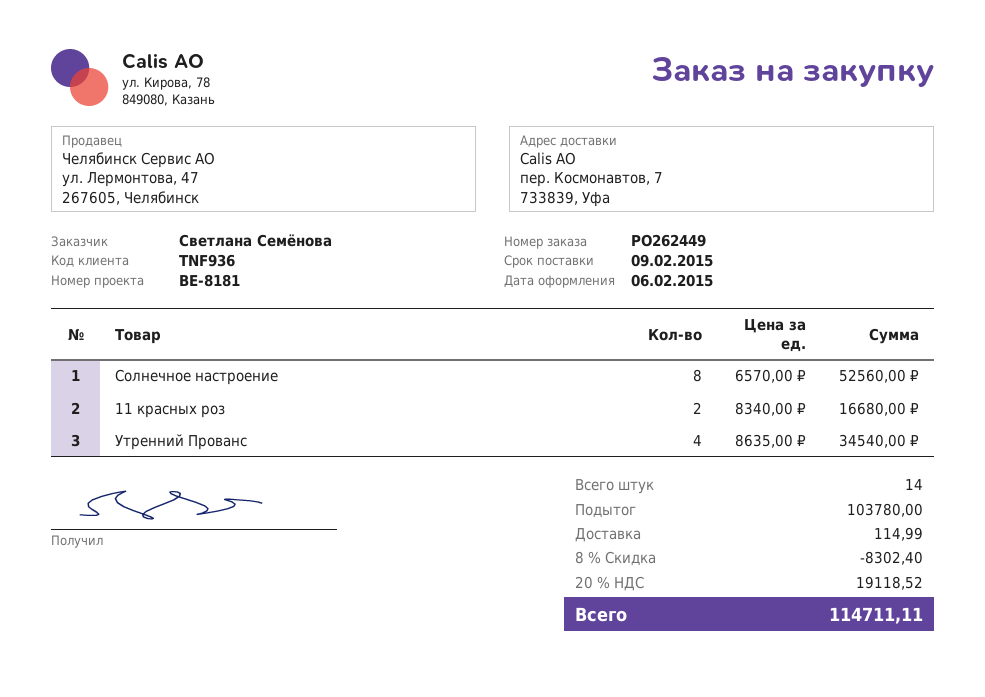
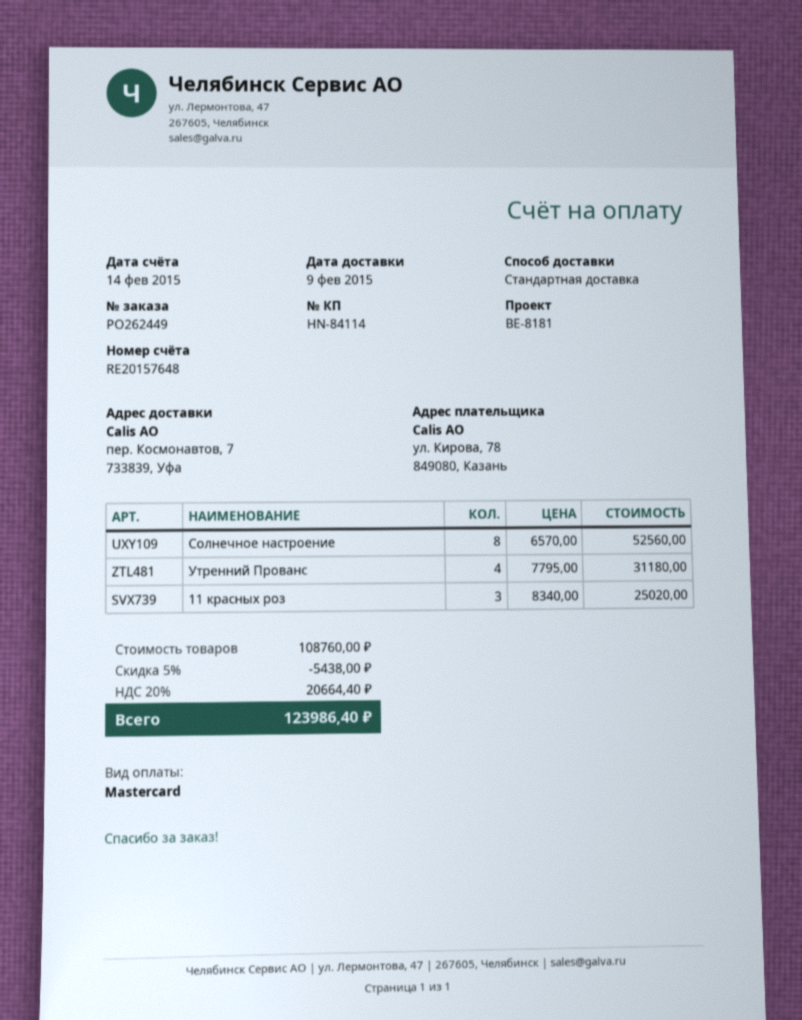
11 красных роз: 2 x 8340.00 = 16680.00 -> 3 x 8340.00 = 25020.00
Утренний Прованс: 4 x 8635.00 = 34540.00 -> 4 x 7795.00 = 31180.00
subtotal: 103780.00 -> 108760.00
discount: 8% = 8302.40 -> 5% = 5438.00
shipping: 114.99 -> none
tax: 20% = 19118.52 -> 20% = 20664.40
total: 114711.11 -> 123986.40

